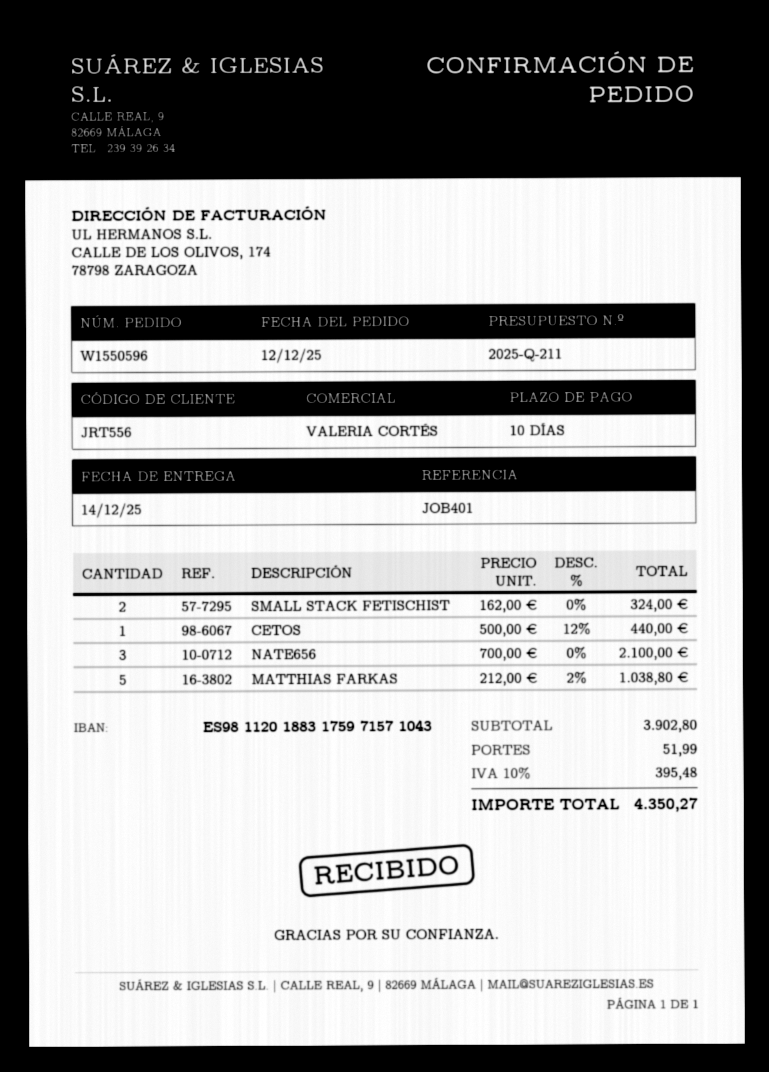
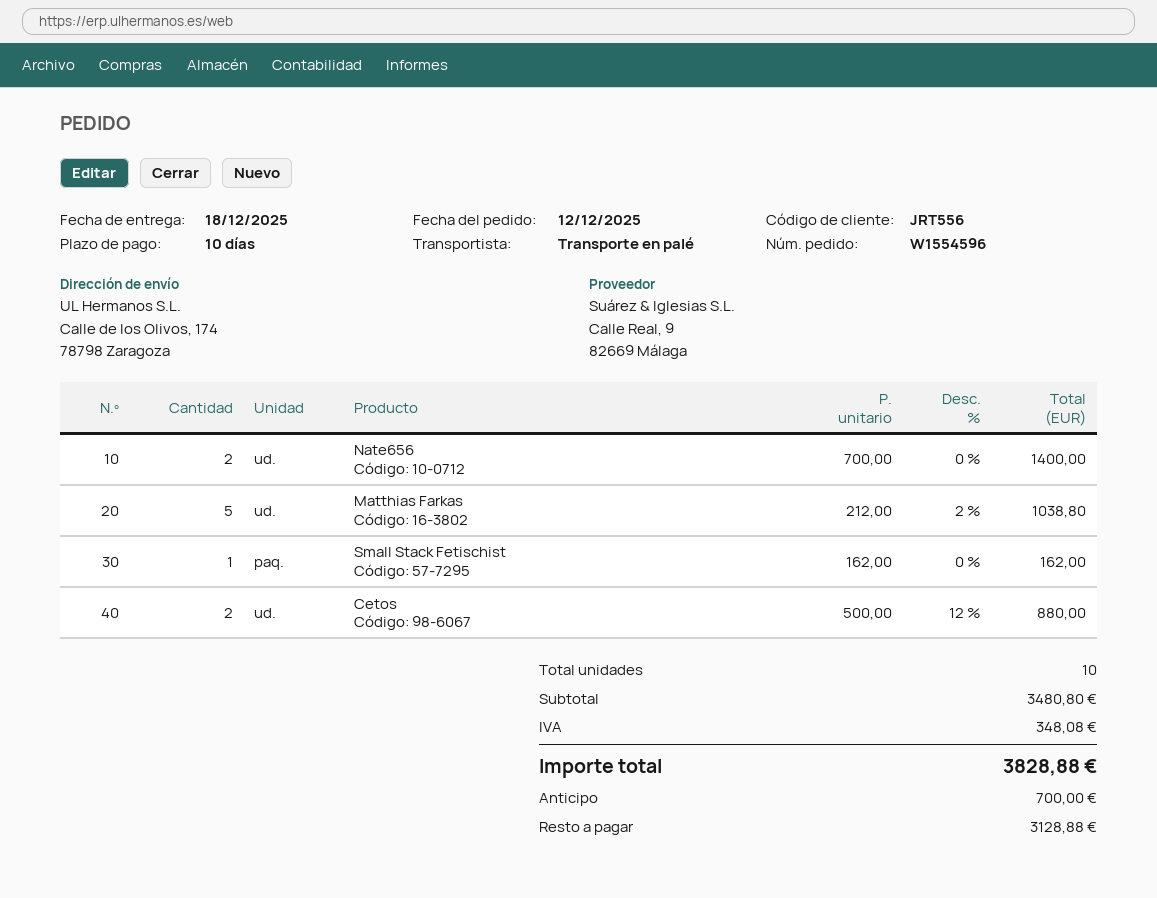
order number: W1550596 -> W1554596
delivery date: 2025-12-14 -> 2025-12-18
SMALL STACK FETISCHIST: 2 x 162.00 = 324.00 -> 1 x 162.00 = 162.00
CETOS: 1 x 500.00 - 12% = 440.00 -> 2 x 500.00 - 12% = 880.00
NATE656: 3 x 700.00 = 2100.00 -> 2 x 700.00 = 1400.00
subtotal: 3902.80 -> 3480.80
shipping: 51.99 -> none
tax: 395.48 -> 348.08
total: 4350.27 -> 3828.88

